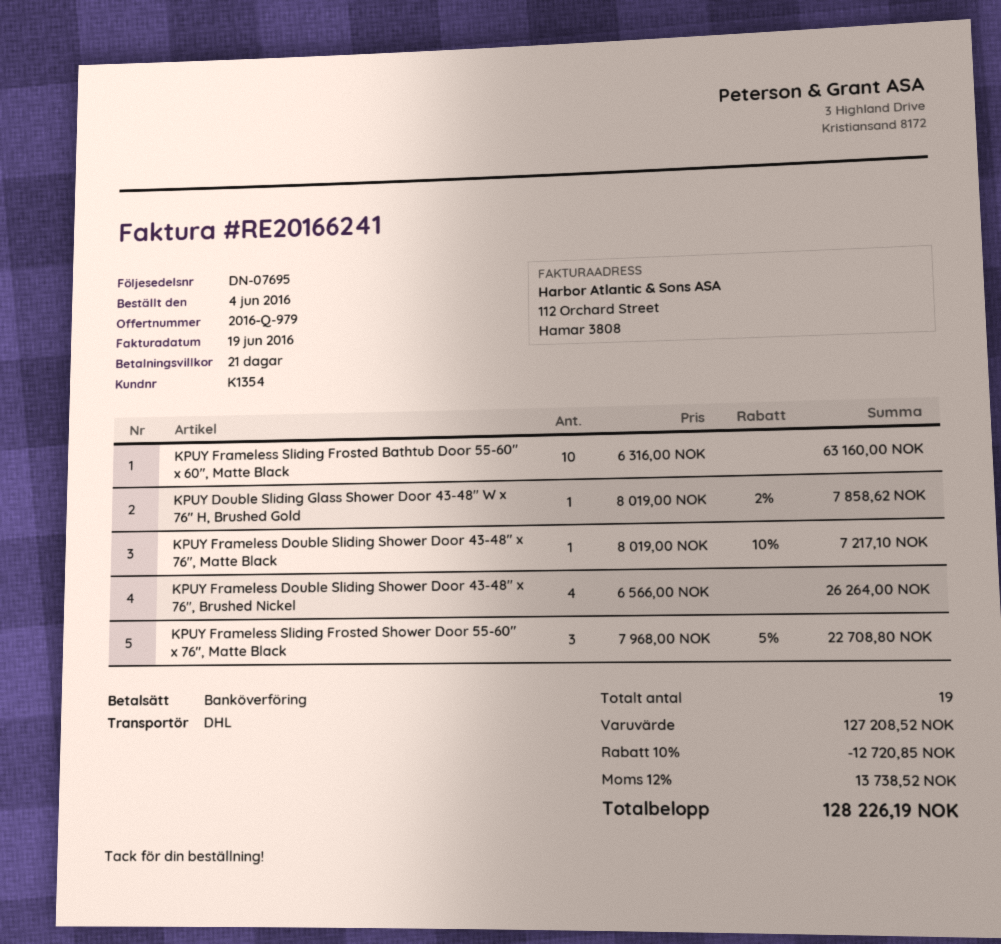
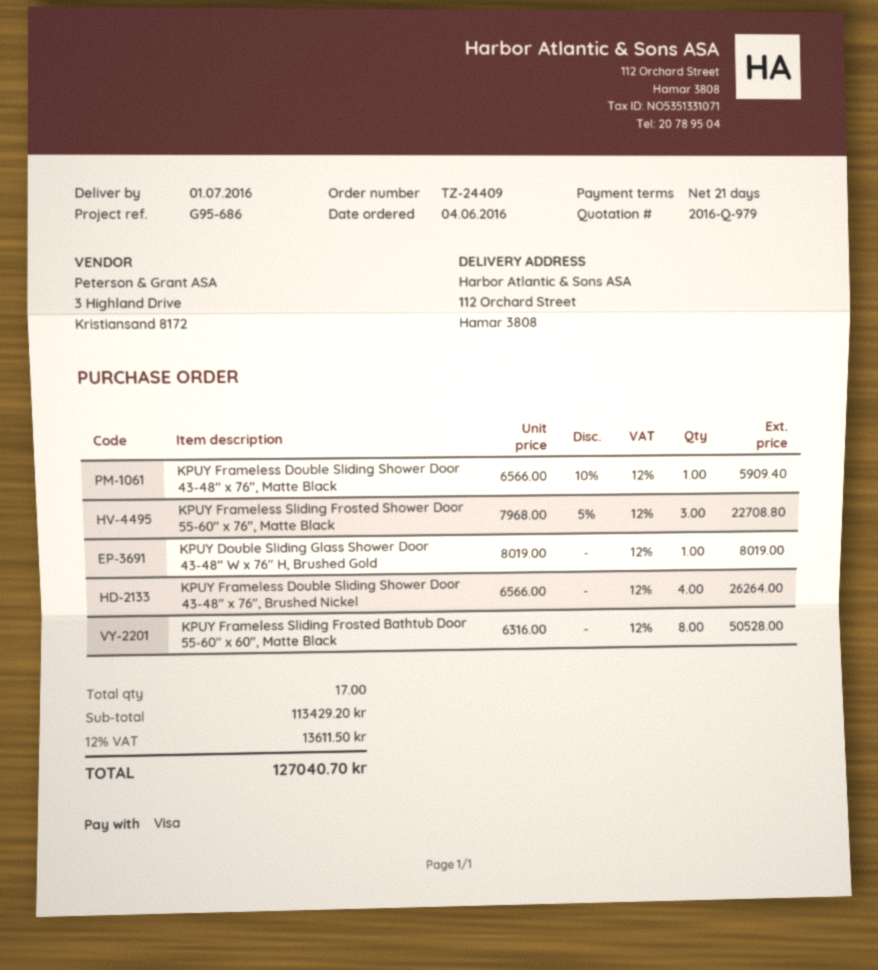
payment method: bank transfer -> Visa
KPUY Frameless Sliding Frosted Bathtub Door 55-60" x 60", Matte Black: 10 x 6316.00 = 63160.00 -> 8 x 6316.00 = 50528.00
KPUY Double Sliding Glass Shower Door 43-48" W x 76" H, Brushed Gold: 1 x 8019.00 - 2% = 7858.62 -> 1 x 8019.00 = 8019.00
KPUY Frameless Double Sliding Shower Door 43-48" x 76", Matte Black: 1 x 8019.00 - 10% = 7217.10 -> 1 x 6566.00 - 10% = 5909.40
total quantity: 19 -> 17
subtotal: 127208.52 -> 113429.20
discount: 10% = 12720.85 -> none
tax: 12% = 13738.52 -> 12% = 13611.50
total: 128226.19 -> 127040.70

